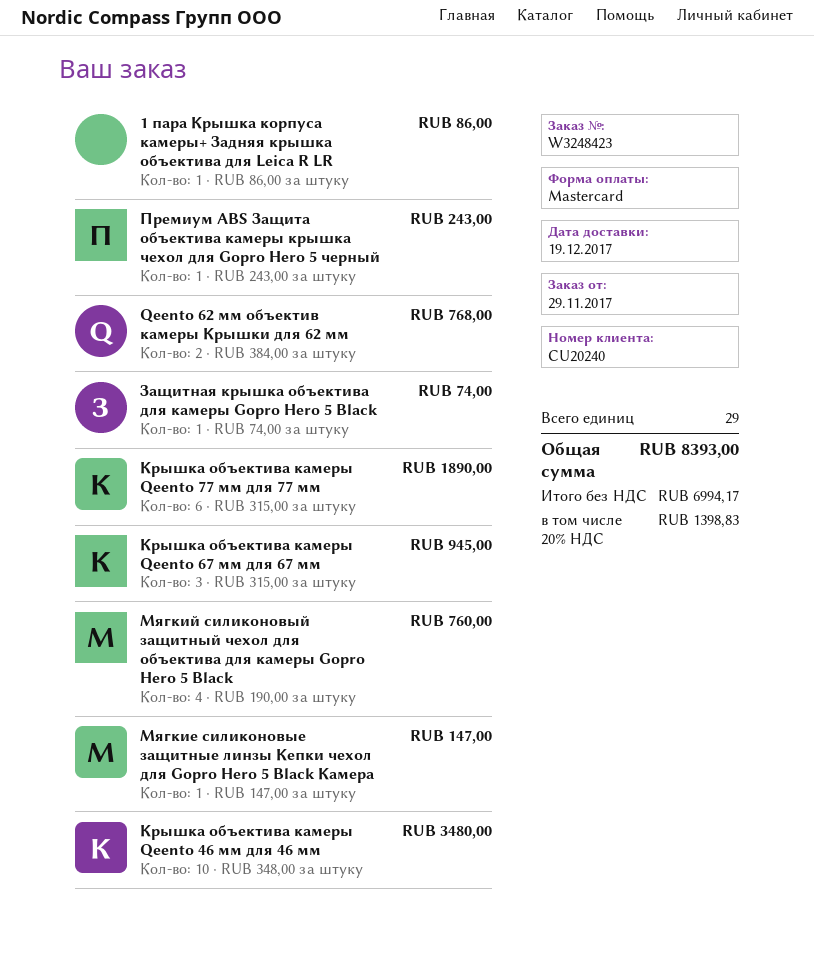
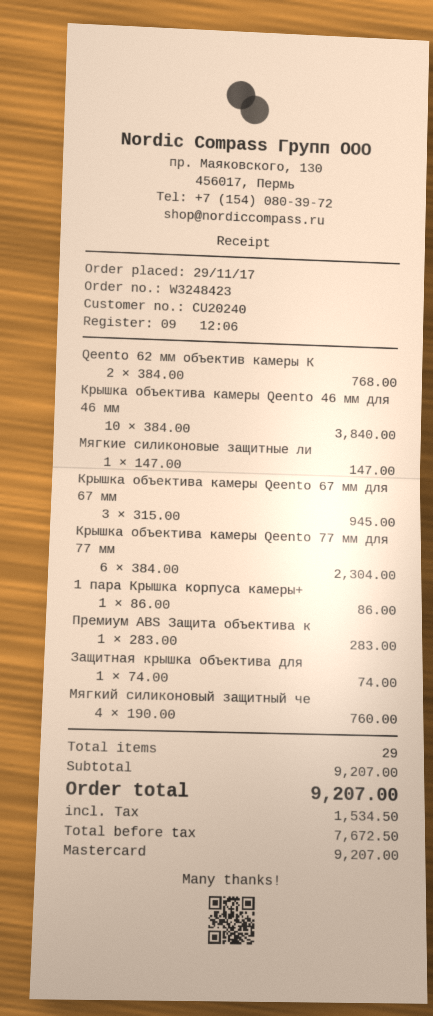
Премиум ABS Защита объектива камеры крышка чехол для Gopro Hero 5 черный: 1 x 243.00 = 243.00 -> 1 x 283.00 = 283.00
Крышка объектива камеры Qeento 77 мм для 77 мм: 6 x 315.00 = 1890.00 -> 6 x 384.00 = 2304.00
Крышка объектива камеры Qeento 46 мм для 46 мм: 10 x 348.00 = 3480.00 -> 10 x 384.00 = 3840.00
net: 6994.17 -> 7672.50
tax: 1398.83 -> 1534.50
total: 8393.00 -> 9207.00

